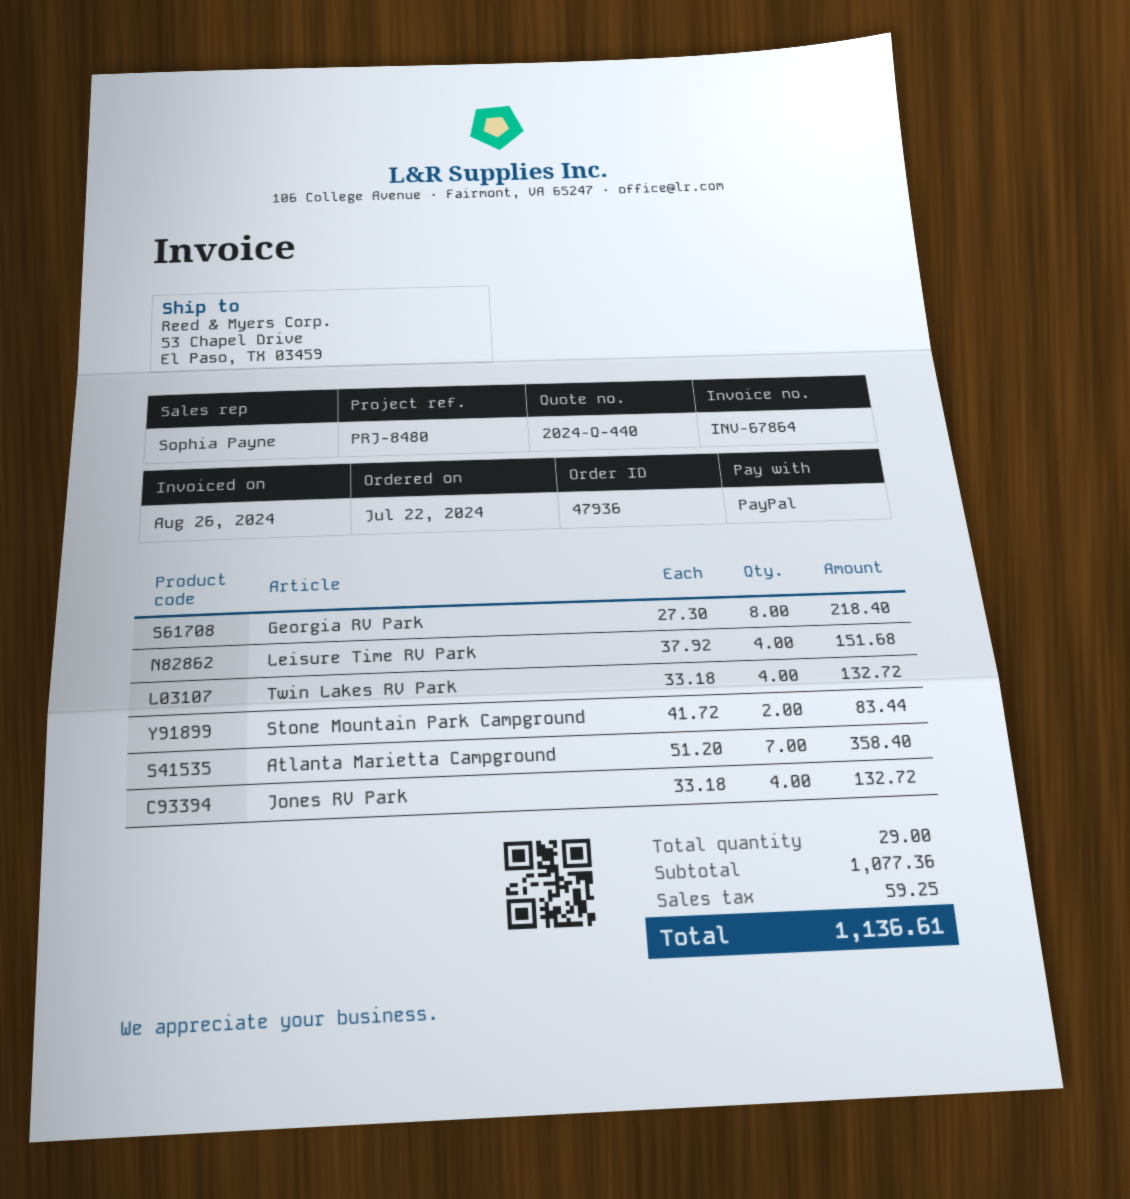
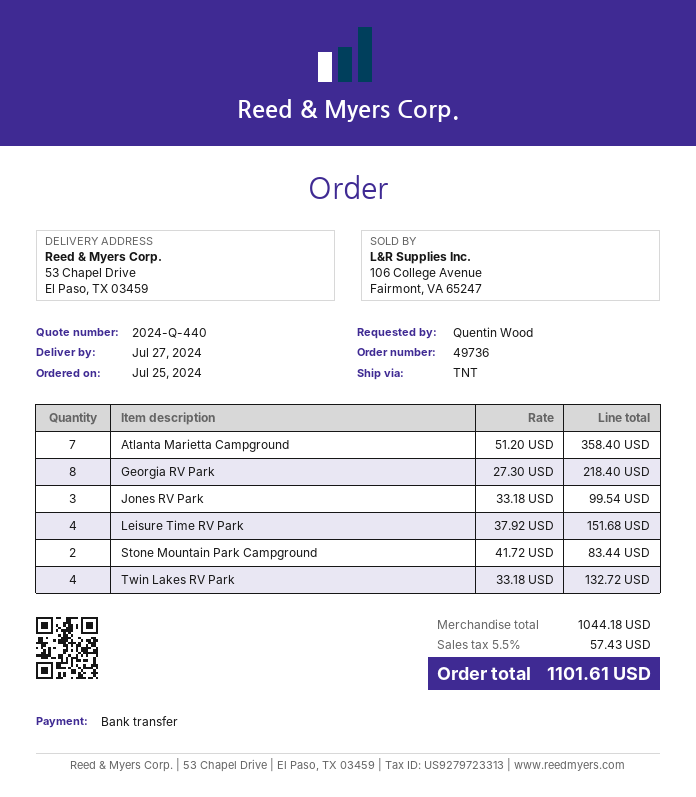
order number: 47936 -> 49736
order date: 2024-07-22 -> 2024-07-25
payment method: PayPal -> bank transfer
Jones RV Park: 4 x 33.18 = 132.72 -> 3 x 33.18 = 99.54
subtotal: 1077.36 -> 1044.18
tax: 59.25 -> 57.43
total: 1136.61 -> 1101.61

